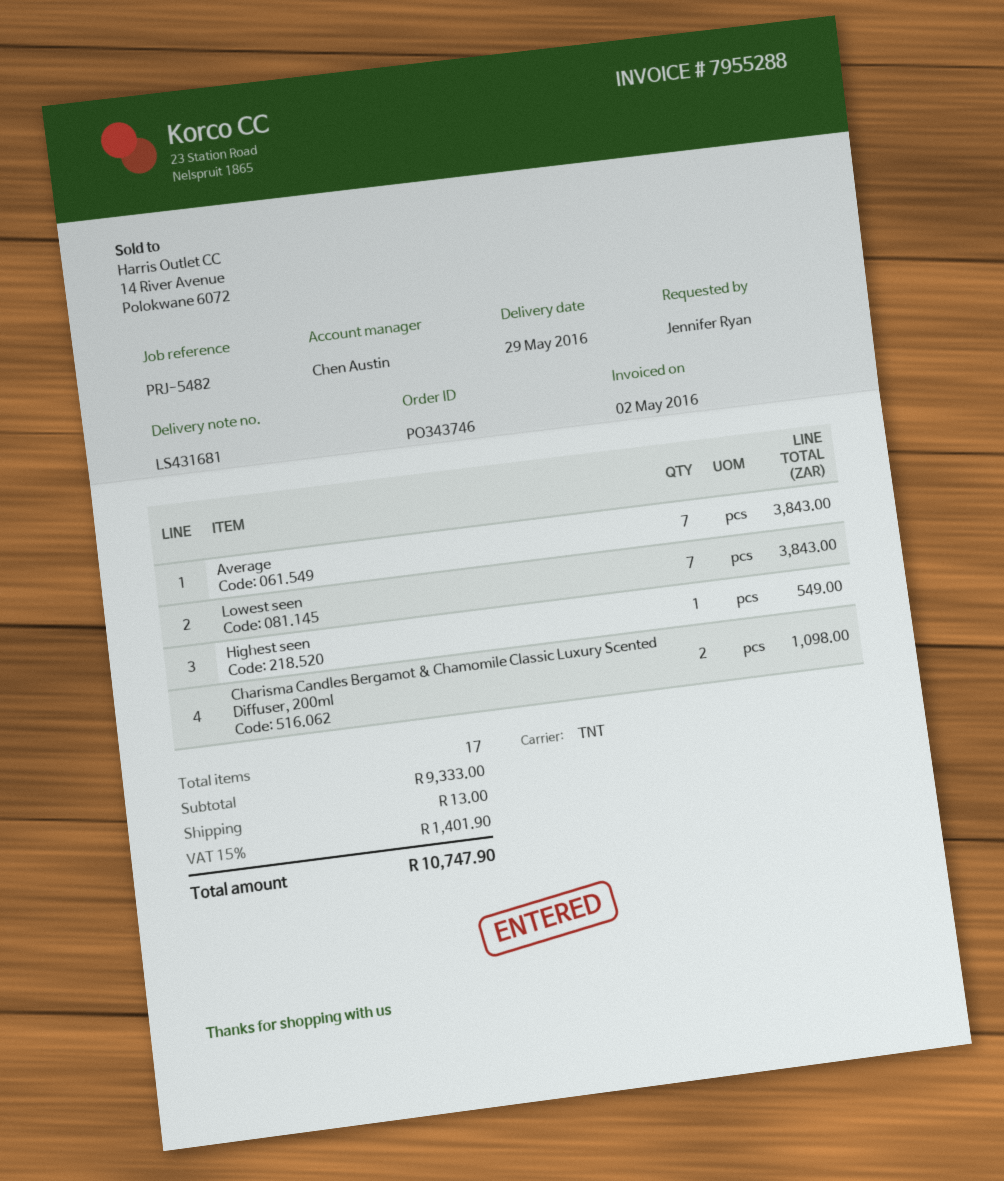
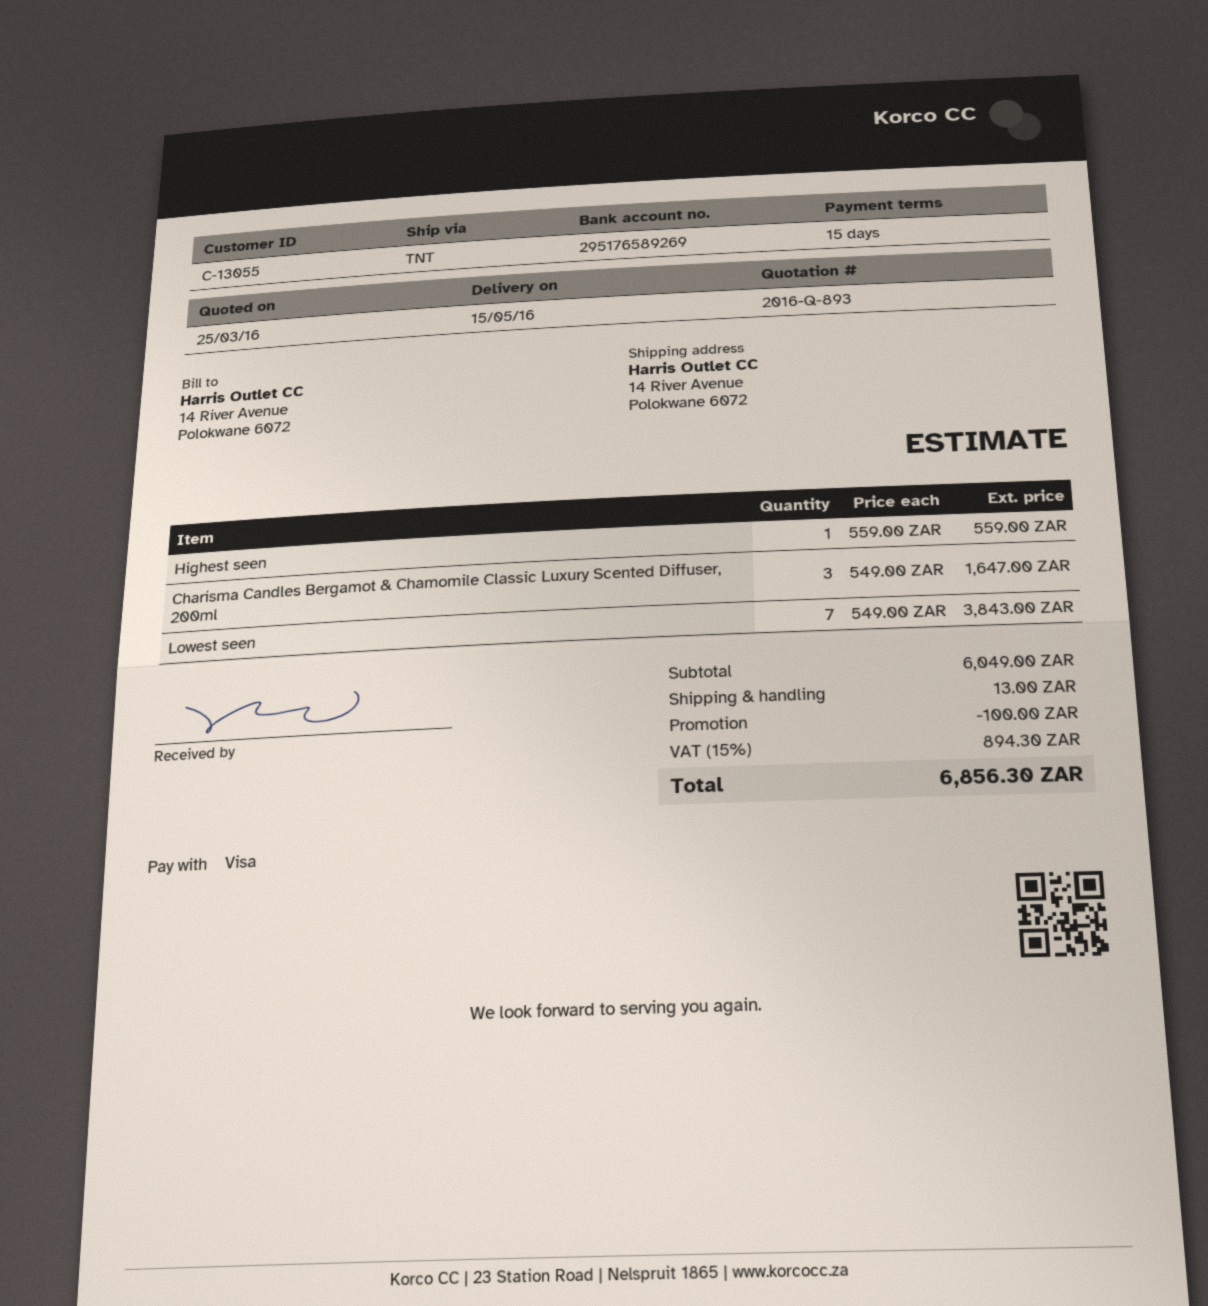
delivery date: 2016-05-29 -> 2016-05-15
Average: 7 for 3843.00 -> none
Highest seen: 1 for 549.00 -> 1 for 559.00
Charisma Candles Bergamot & Chamomile Classic Luxury Scented Diffuser, 200ml: 2 for 1098.00 -> 3 for 1647.00
subtotal: 9333.00 -> 6049.00
discount: none -> 100.00
tax: 15% = 1401.90 -> 15% = 894.30
total: 10747.90 -> 6856.30

